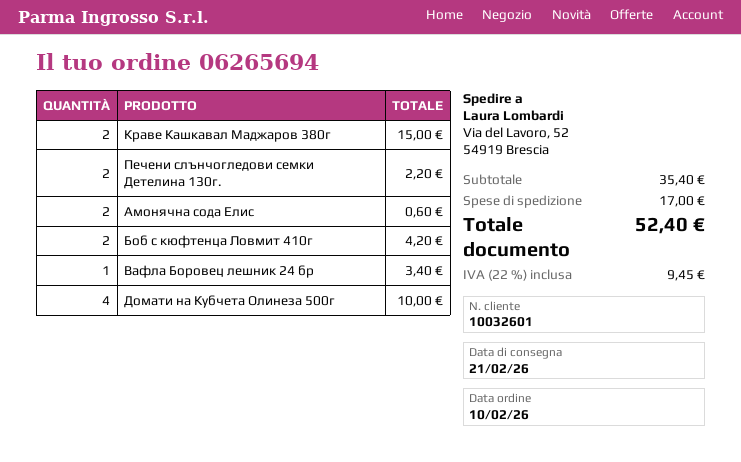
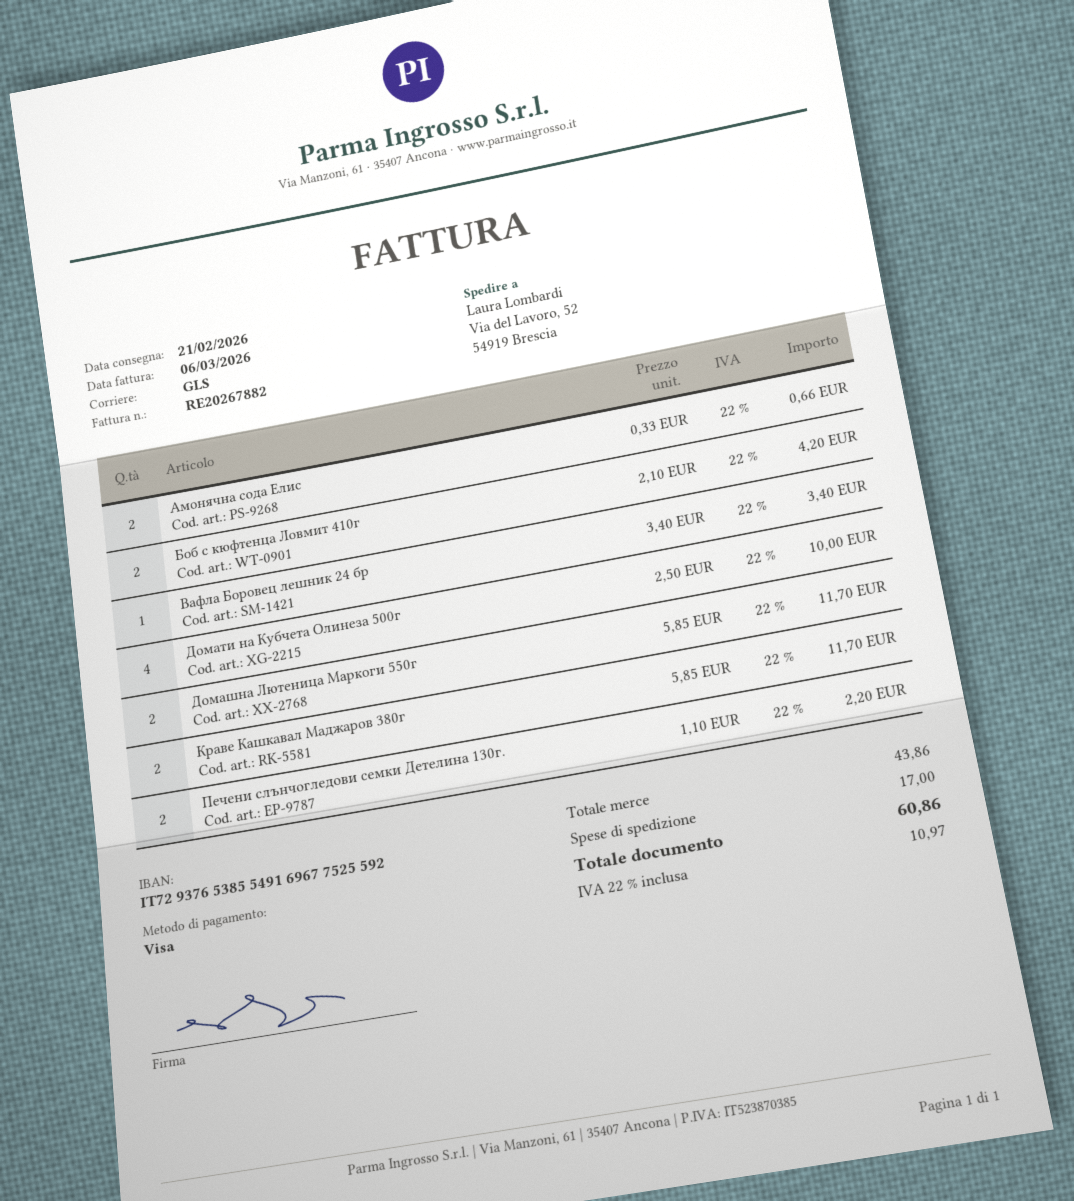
Краве Кашкавал Маджаров 380г: 2 for 15.00 -> 2 for 11.70
Амонячна сода Елис: 2 for 0.60 -> 2 for 0.66
Домашна Лютеница Маркоги 550г: none -> 2 for 11.70
subtotal: 35.40 -> 43.86
tax: 22% = 9.45 -> 22% = 10.97
total: 52.40 -> 60.86

